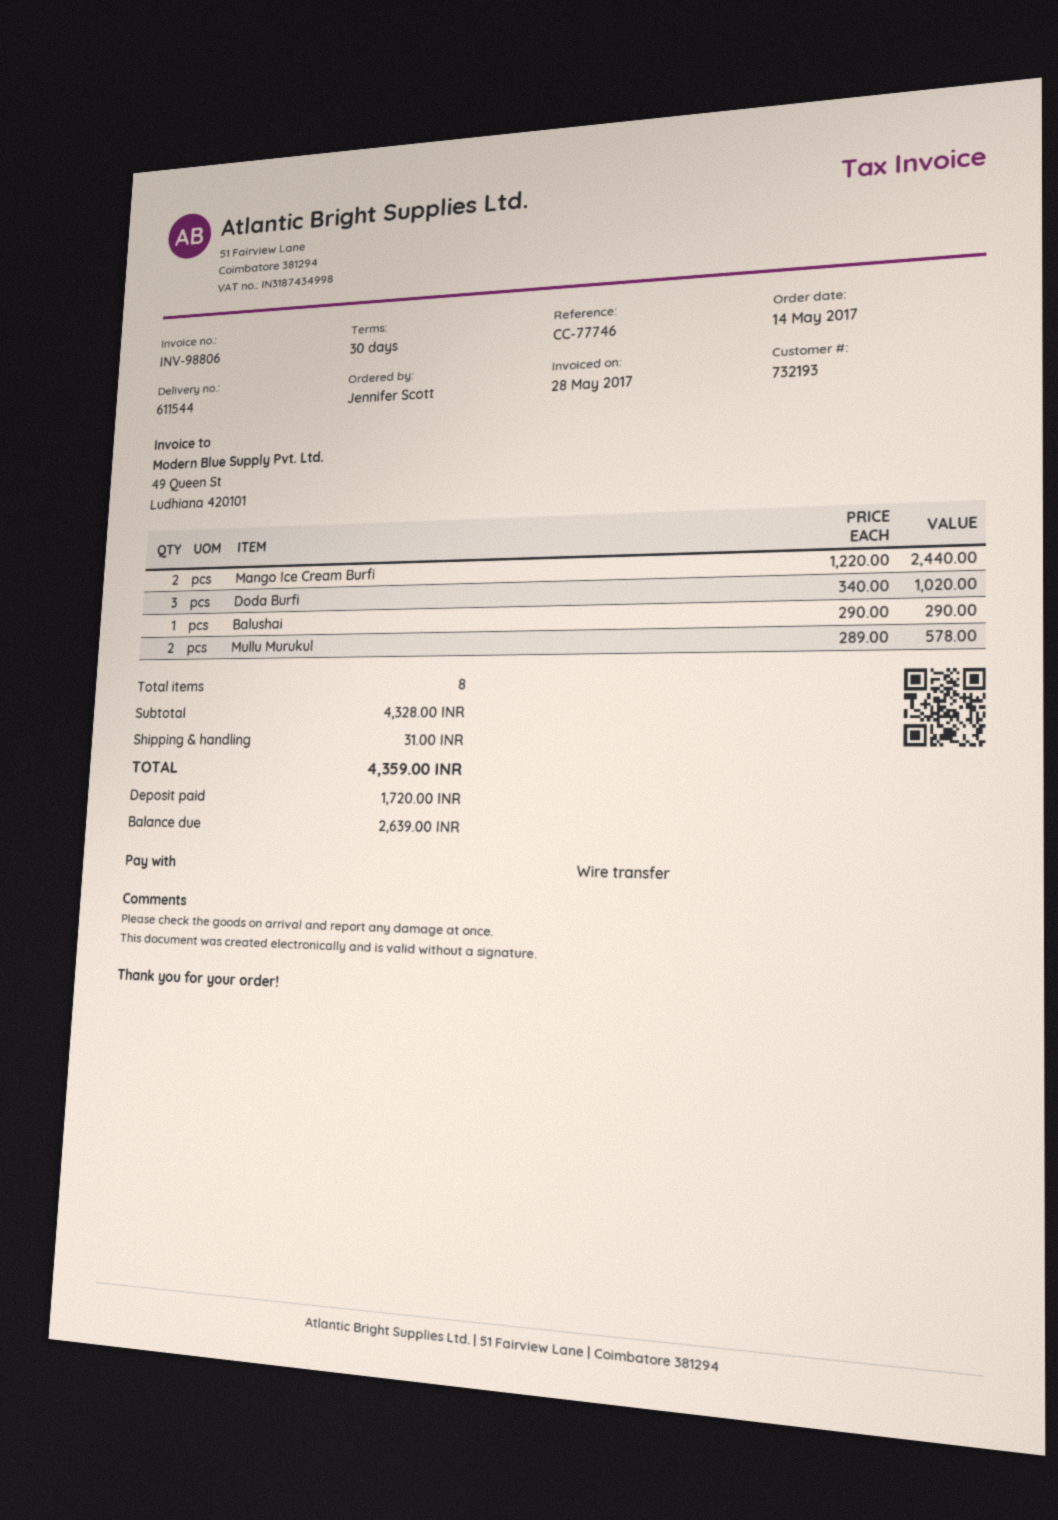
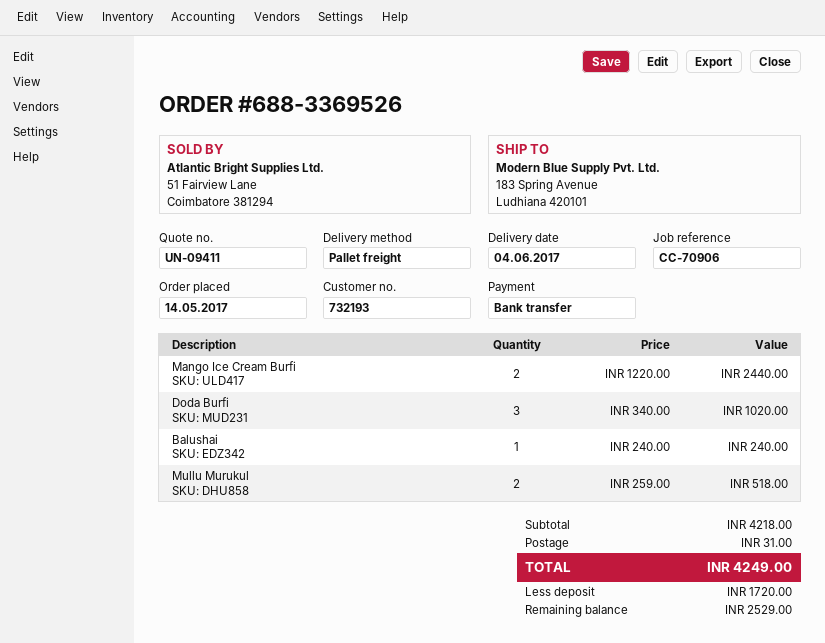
reference: CC-77746 -> CC-70906
Balushai: 1 x 290.00 = 290.00 -> 1 x 240.00 = 240.00
Mullu Murukul: 2 x 289.00 = 578.00 -> 2 x 259.00 = 518.00
subtotal: 4328.00 -> 4218.00
total: 4359.00 -> 4249.00
balance: 2639.00 -> 2529.00

